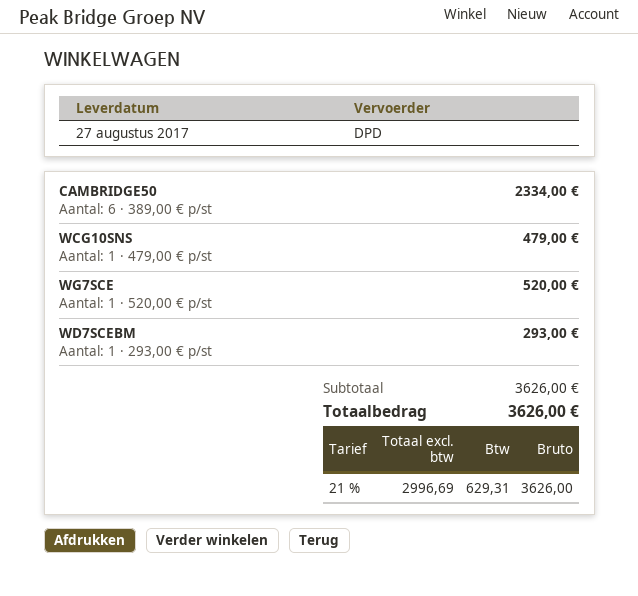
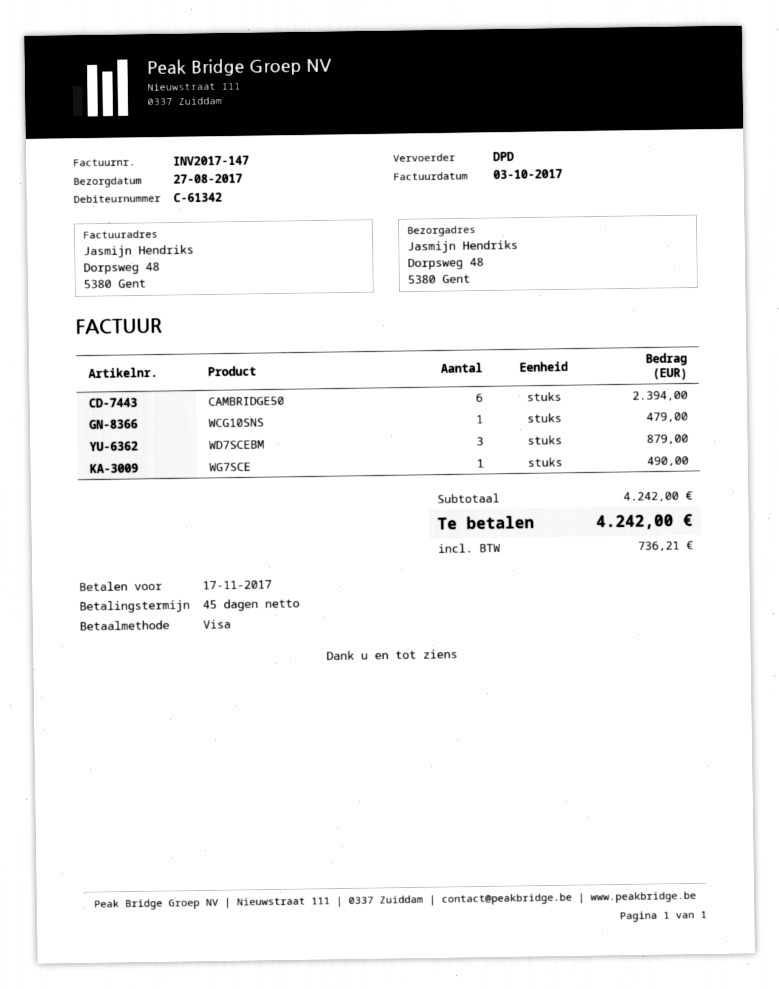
CAMBRIDGE50: 6 for 2334.00 -> 6 for 2394.00
WG7SCE: 1 for 520.00 -> 1 for 490.00
WD7SCEBM: 1 for 293.00 -> 3 for 879.00
subtotal: 3626.00 -> 4242.00
tax: 629.31 -> 736.21
total: 3626.00 -> 4242.00

